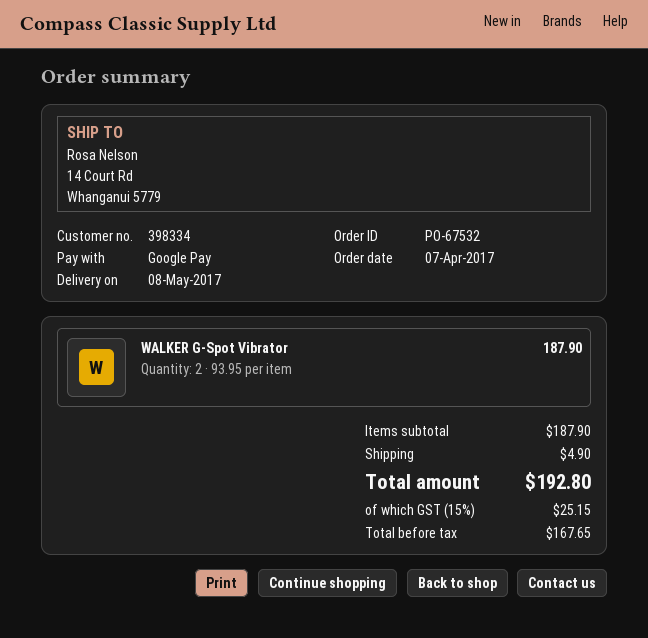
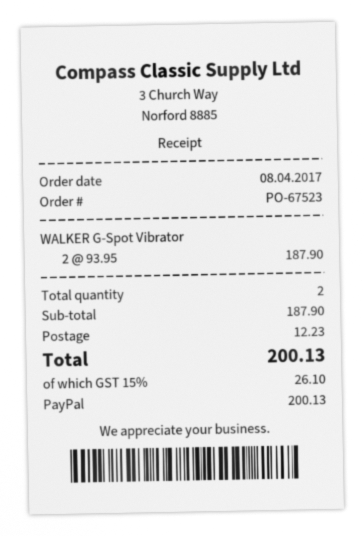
order number: PO-67532 -> PO-67523
order date: 2017-04-07 -> 2017-04-08
payment method: Google Pay -> PayPal
shipping: 4.90 -> 12.23
tax: 15% = 25.15 -> 15% = 26.10
total: 192.80 -> 200.13

